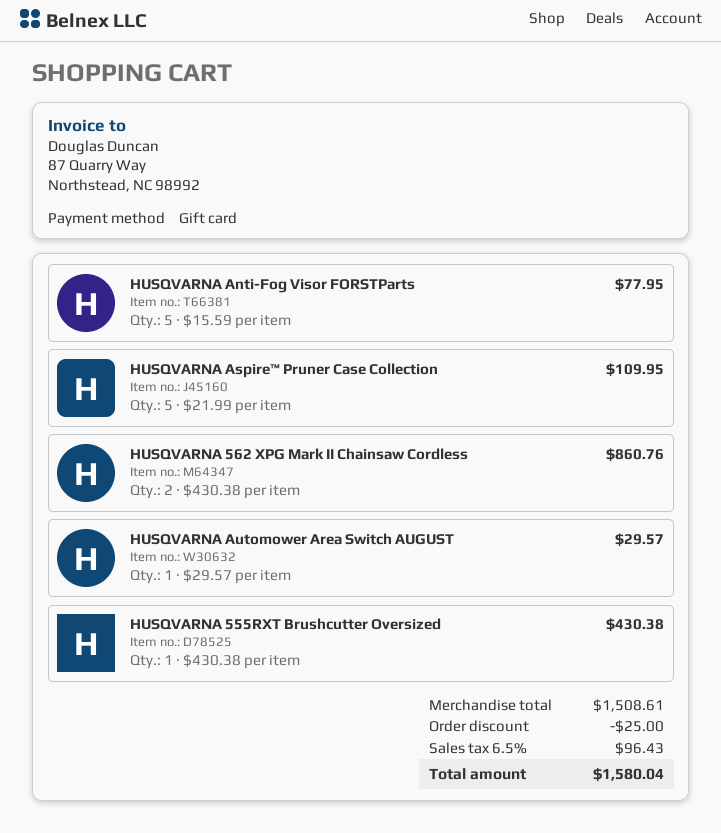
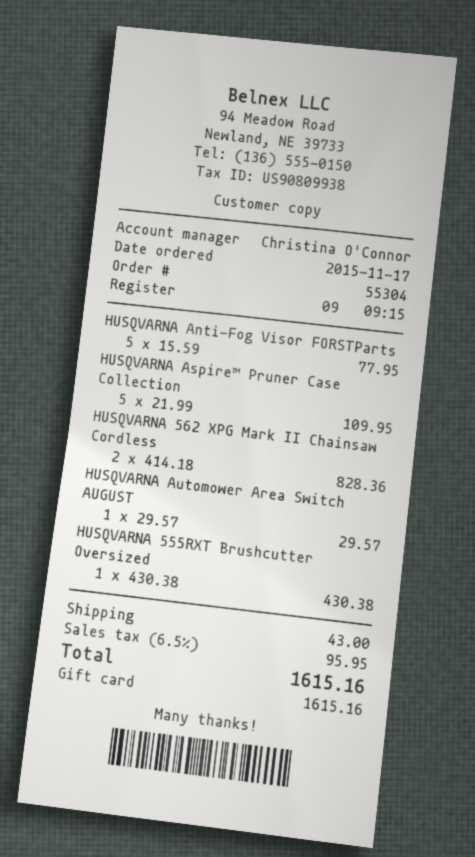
HUSQVARNA 562 XPG Mark II Chainsaw Cordless: 2 x 430.38 = 860.76 -> 2 x 414.18 = 828.36
discount: 25.00 -> none
shipping: none -> 43.00
tax: 6.5% = 96.43 -> 6.5% = 95.95
total: 1580.04 -> 1615.16

